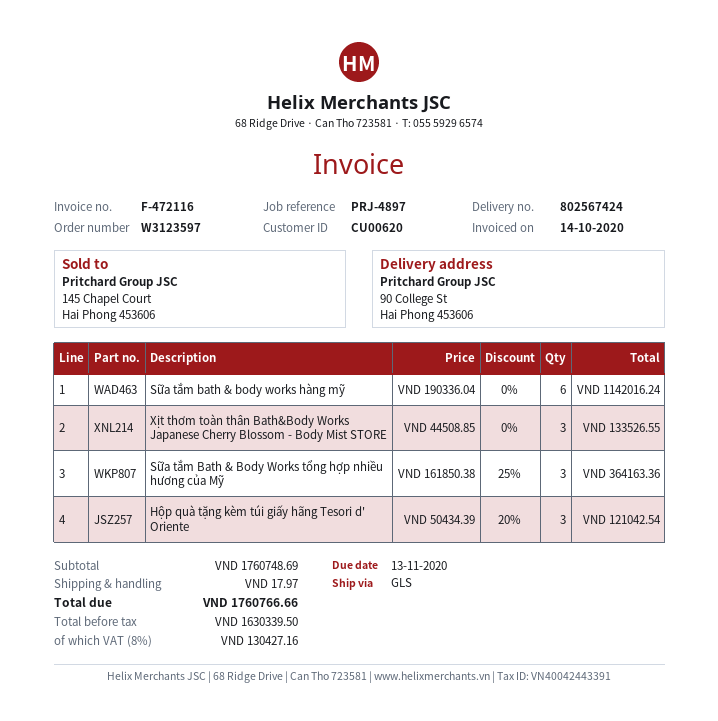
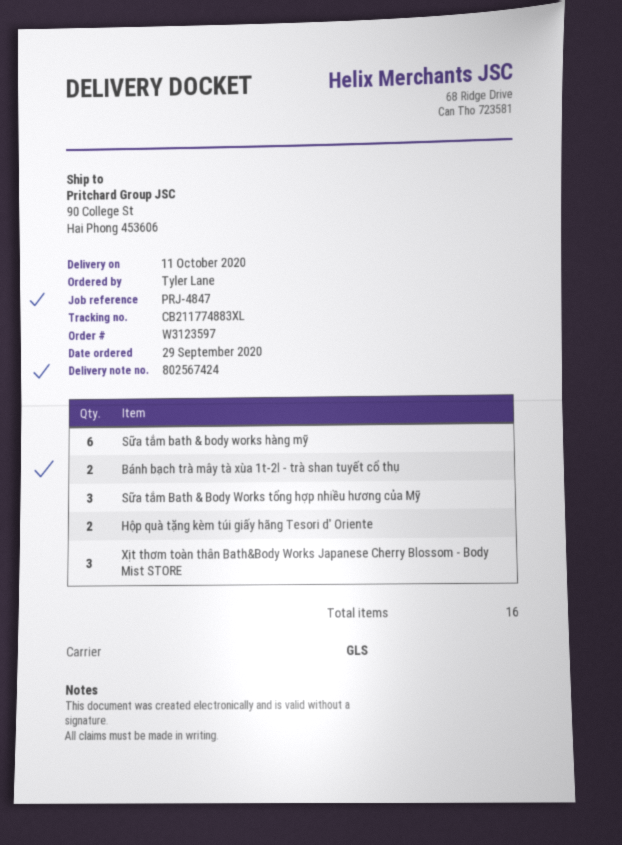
reference: PRJ-4897 -> PRJ-4847
Hộp quà tặng kèm túi giấy hãng Tesori d' Oriente: 3 -> 2
Bánh bạch trà mây tà xùa 1t-2l - trà shan tuyết cổ thụ: none -> 2

